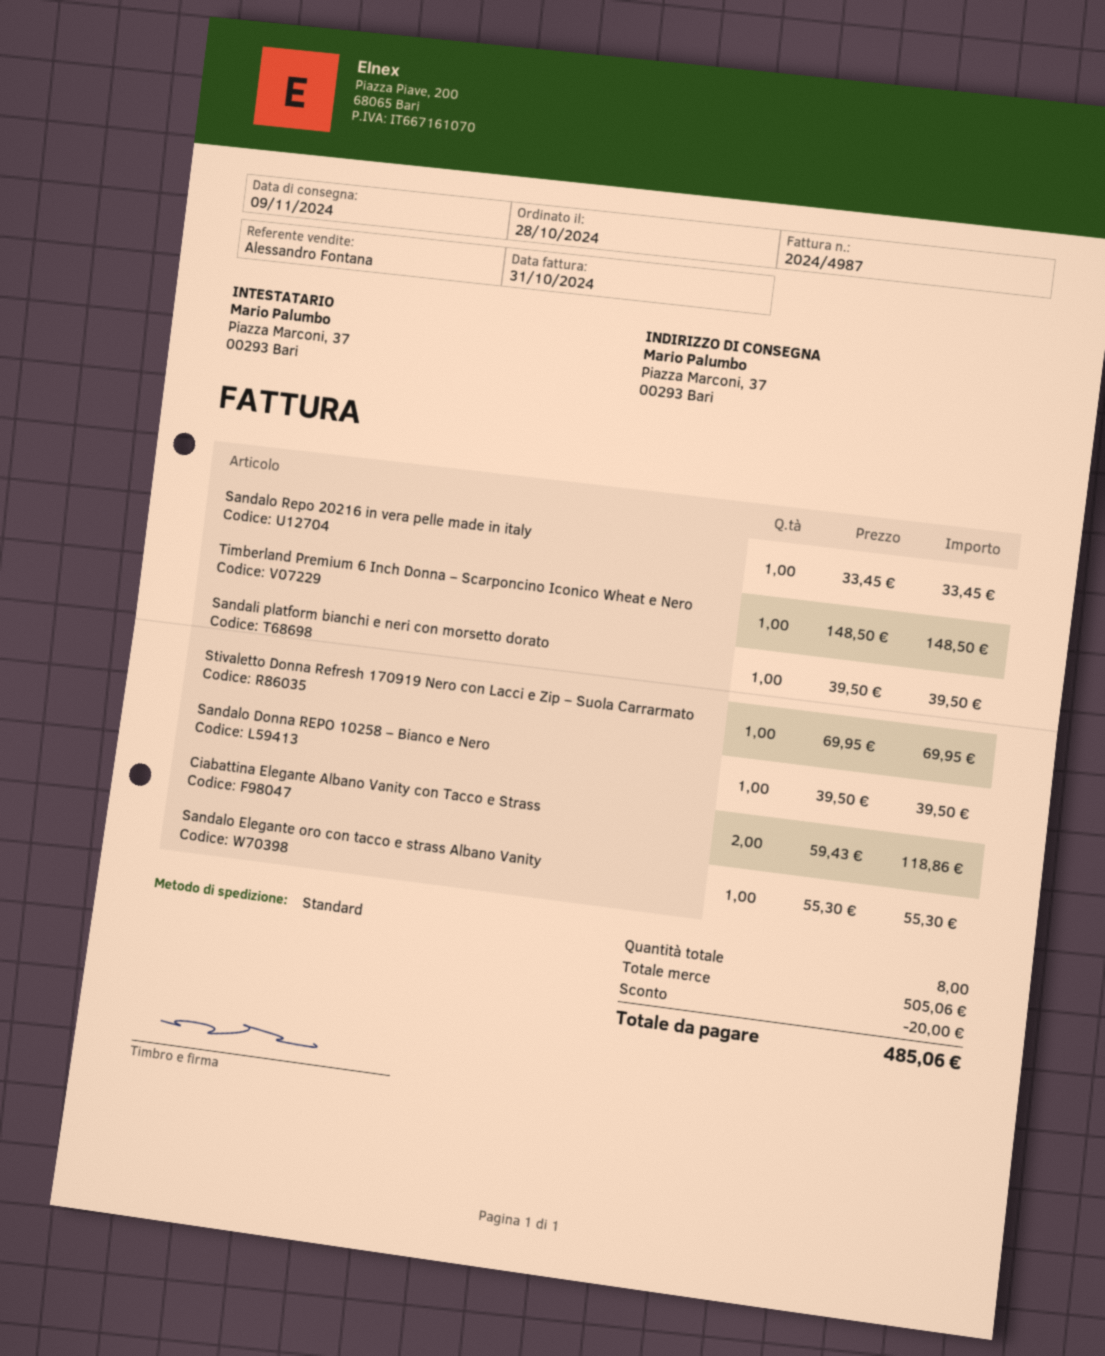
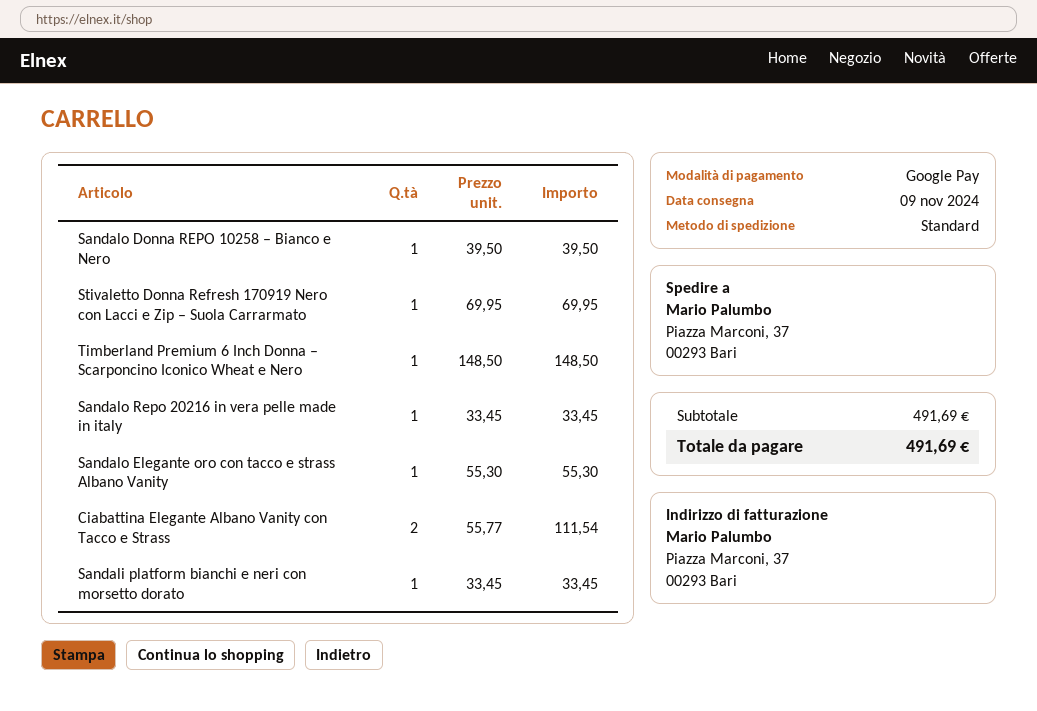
Sandali platform bianchi e neri con morsetto dorato: 1 x 39.50 = 39.50 -> 1 x 33.45 = 33.45
Ciabattina Elegante Albano Vanity con Tacco e Strass: 2 x 59.43 = 118.86 -> 2 x 55.77 = 111.54
subtotal: 505.06 -> 491.69
discount: 20.00 -> none
total: 485.06 -> 491.69

